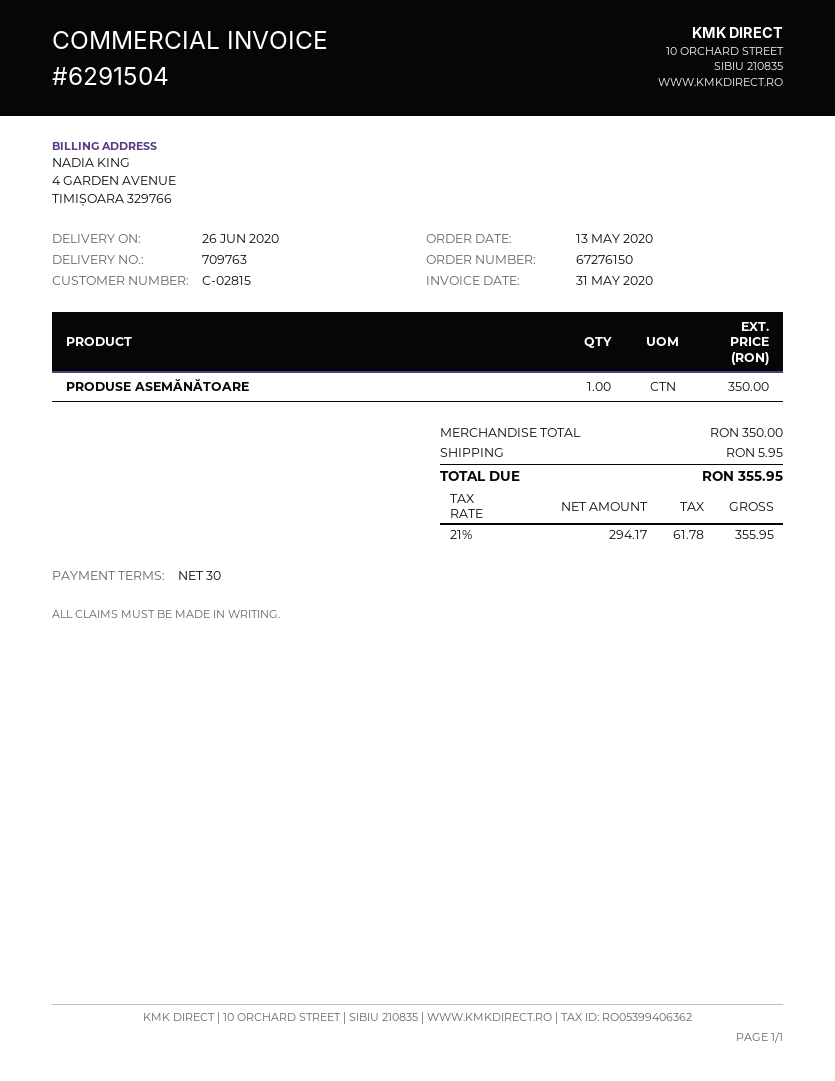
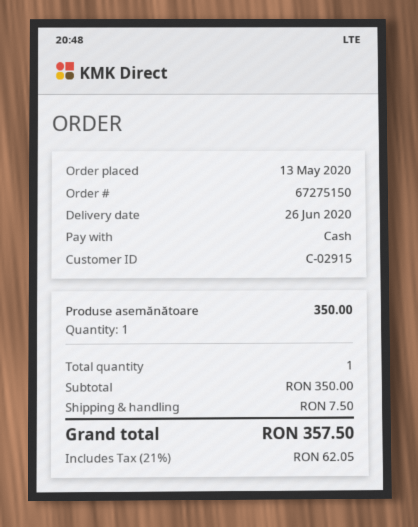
order number: 67276150 -> 67275150
customer number: C-02815 -> C-02915
shipping: 5.95 -> 7.50
tax: 21% = 61.78 -> 21% = 62.05
total: 355.95 -> 357.50

